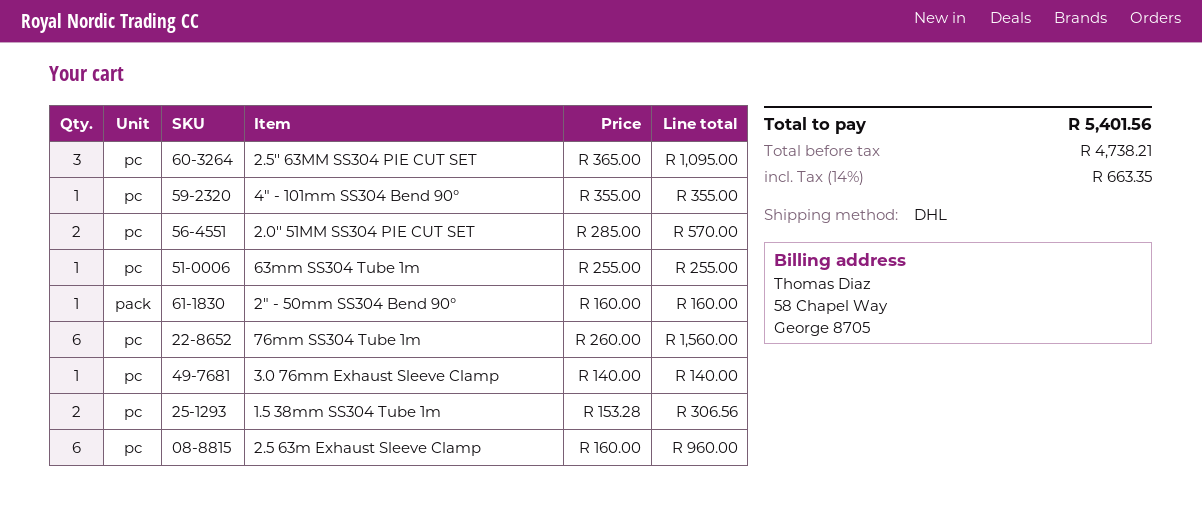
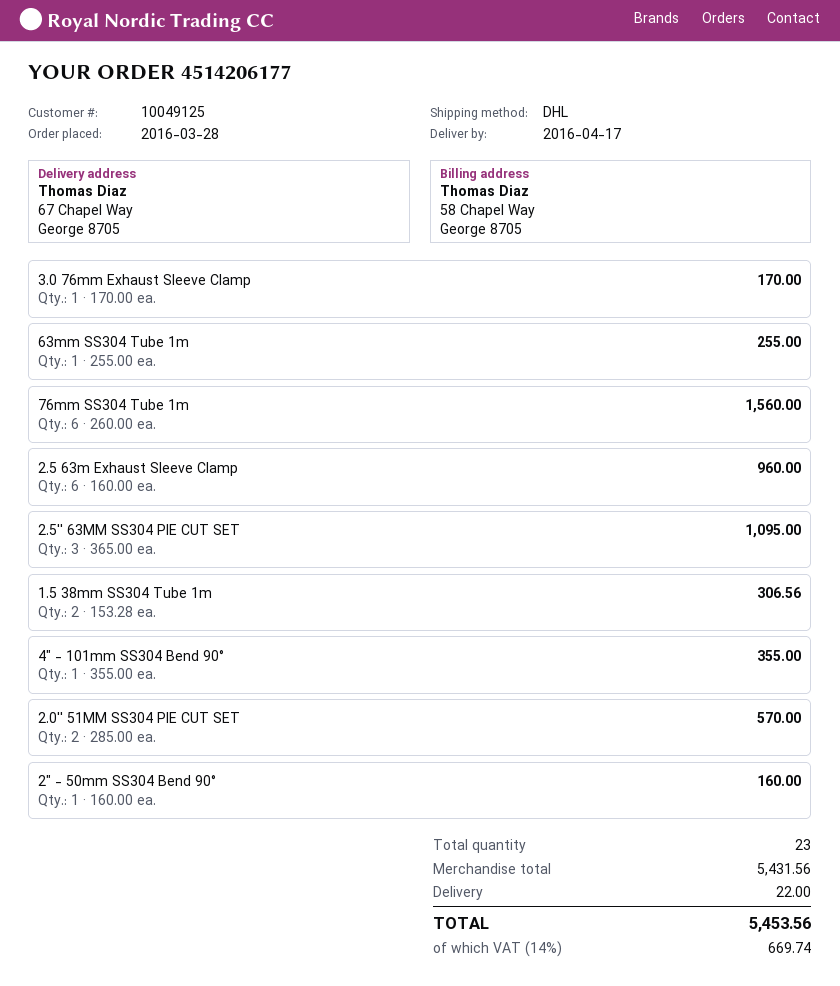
3.0 76mm Exhaust Sleeve Clamp: 1 x 140.00 = 140.00 -> 1 x 170.00 = 170.00
shipping: none -> 22.00
tax: 14% = 663.35 -> 14% = 669.74
total: 5401.56 -> 5453.56

